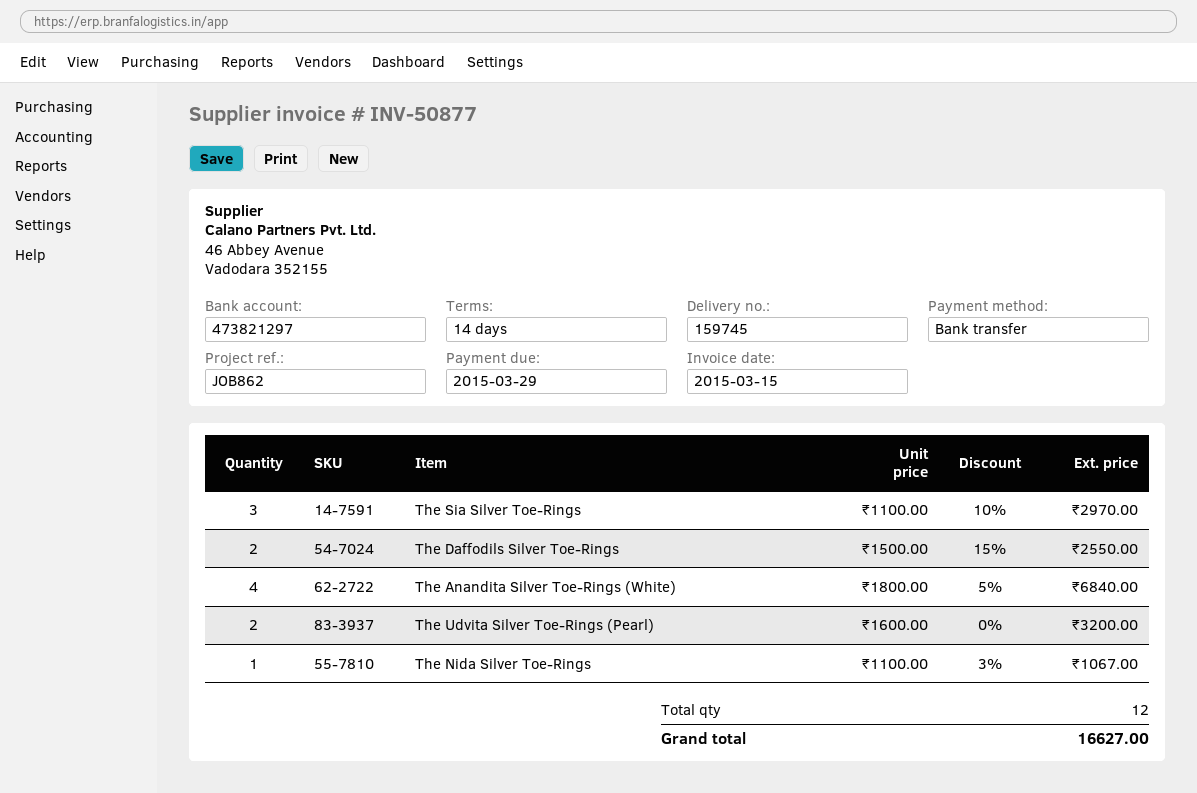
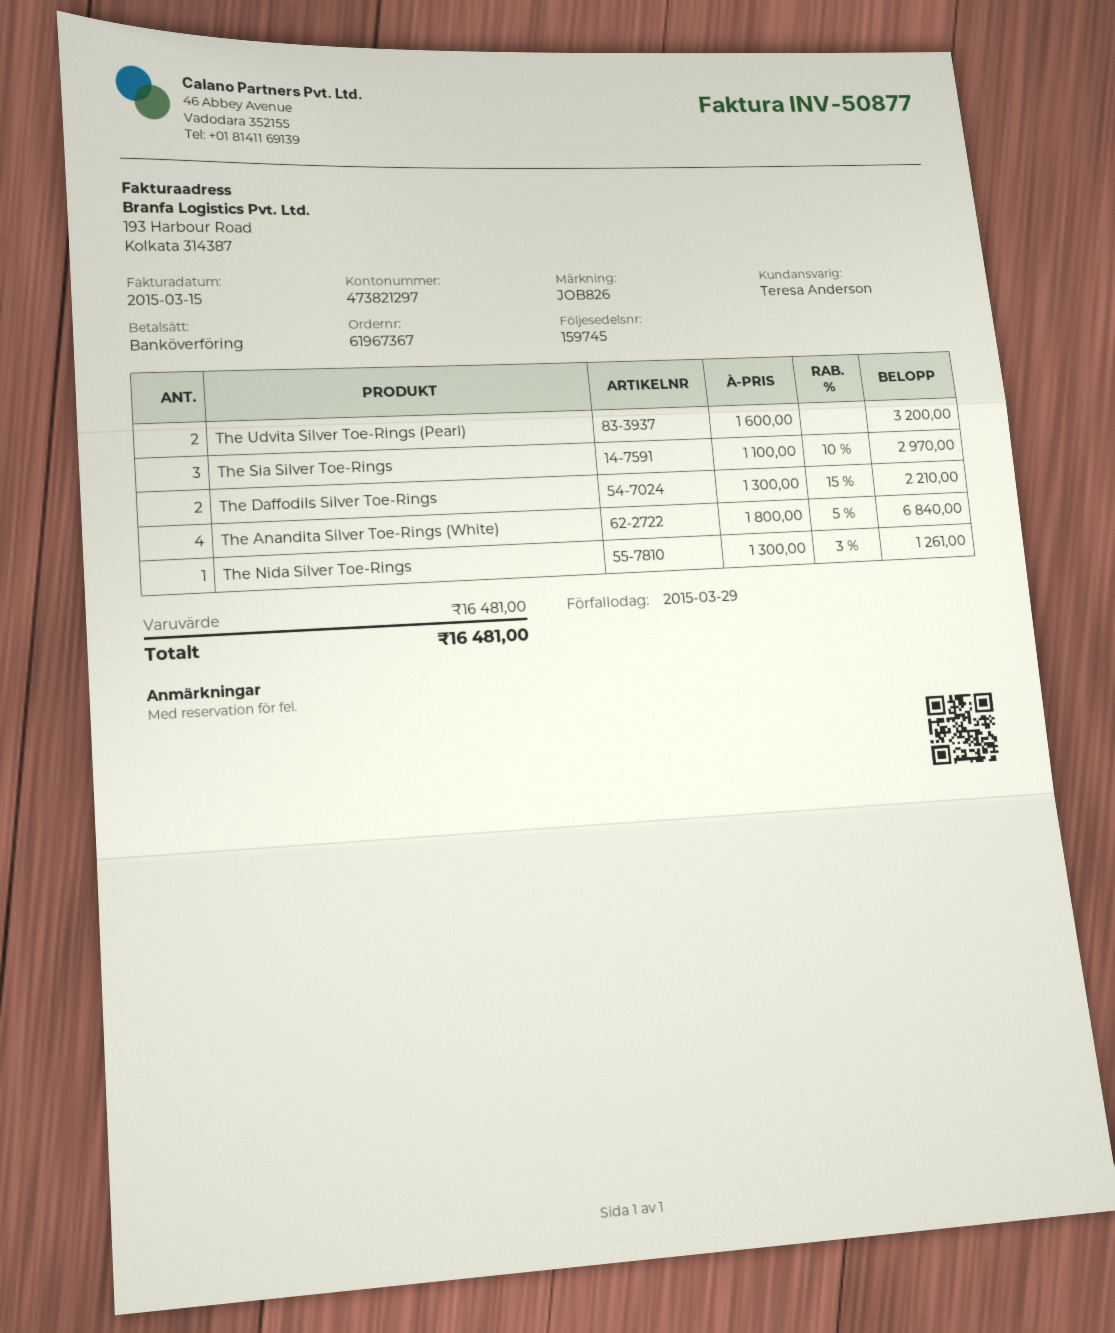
reference: JOB862 -> JOB826
The Daffodils Silver Toe-Rings: 2 x 1500.00 - 15% = 2550.00 -> 2 x 1300.00 - 15% = 2210.00
The Nida Silver Toe-Rings: 1 x 1100.00 - 3% = 1067.00 -> 1 x 1300.00 - 3% = 1261.00
total: 16627.00 -> 16481.00

